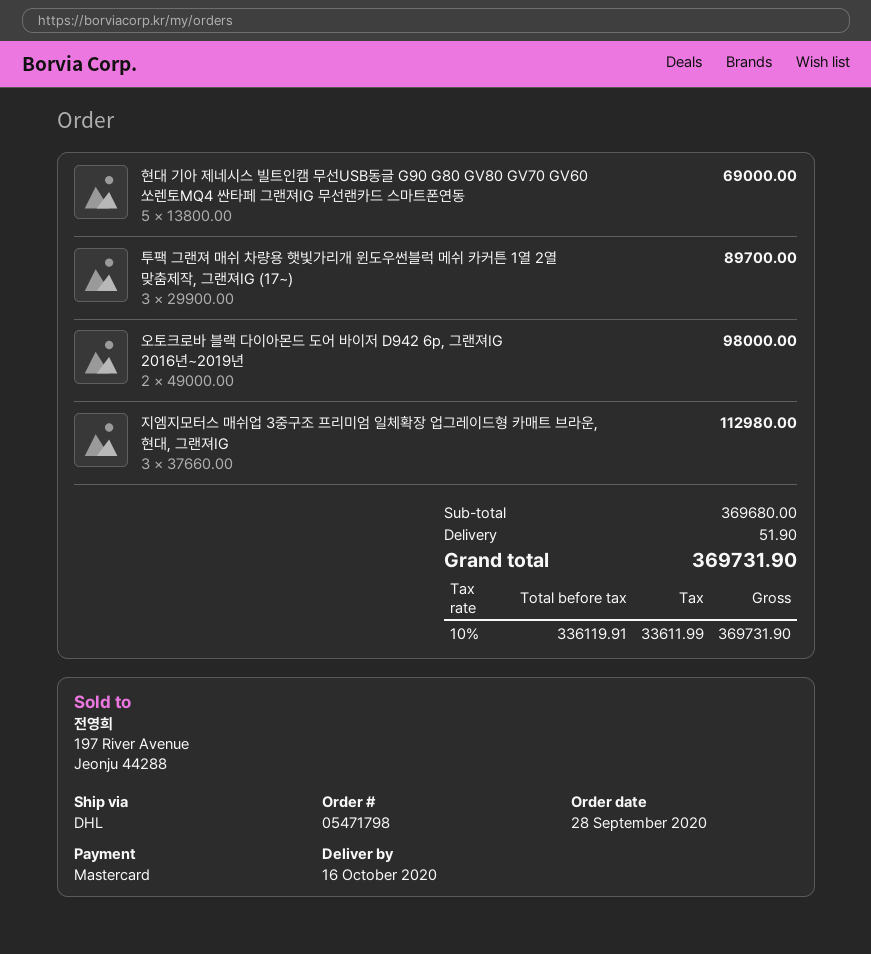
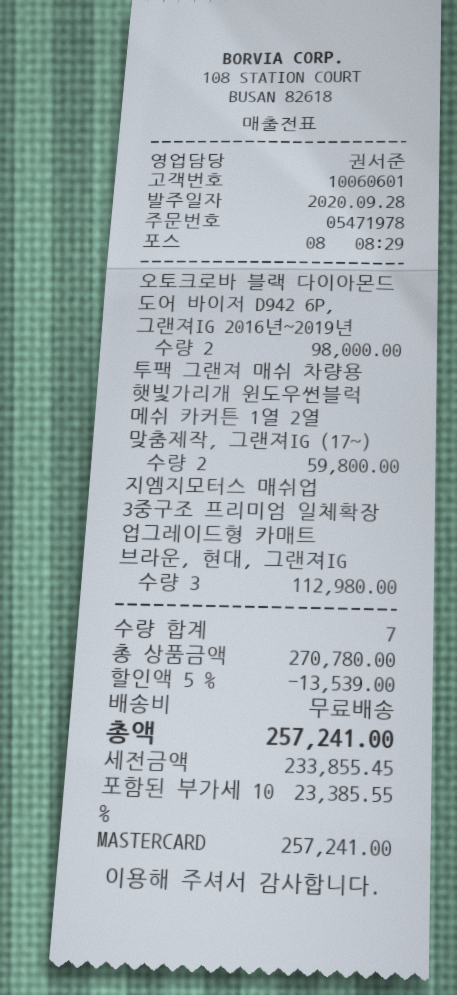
order number: 05471798 -> 05471978
현대 기아 제네시스 빌트인캠 무선USB동글 G90 G80 GV80 GV70 GV60 쏘렌토MQ4 싼타페 그랜져IG 무선랜카드 스마트폰연동: 5 for 69000.00 -> none
투팩 그랜져 매쉬 차량용 햇빛가리개 윈도우썬블럭 메쉬 카커튼 1열 2열 맞춤제작, 그랜져IG (17~): 3 for 89700.00 -> 2 for 59800.00
subtotal: 369680.00 -> 270780.00
discount: none -> 5% = 13539.00
shipping: 51.90 -> 0.00
net: 336119.91 -> 233855.45
tax: 10% = 33611.99 -> 10% = 23385.55
total: 369731.90 -> 257241.00

